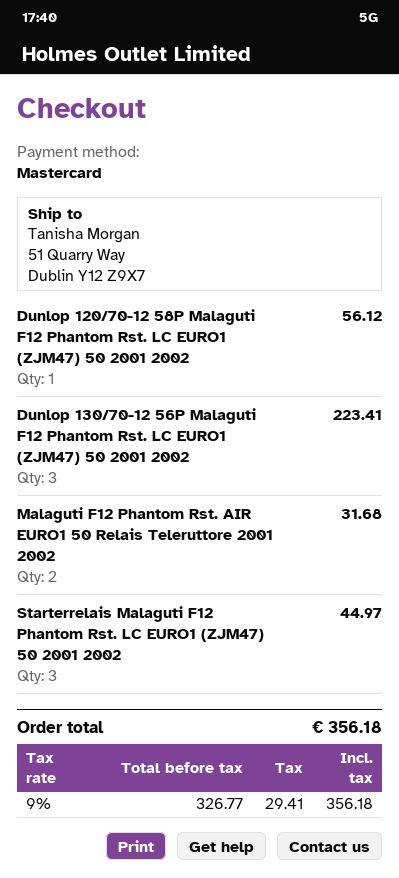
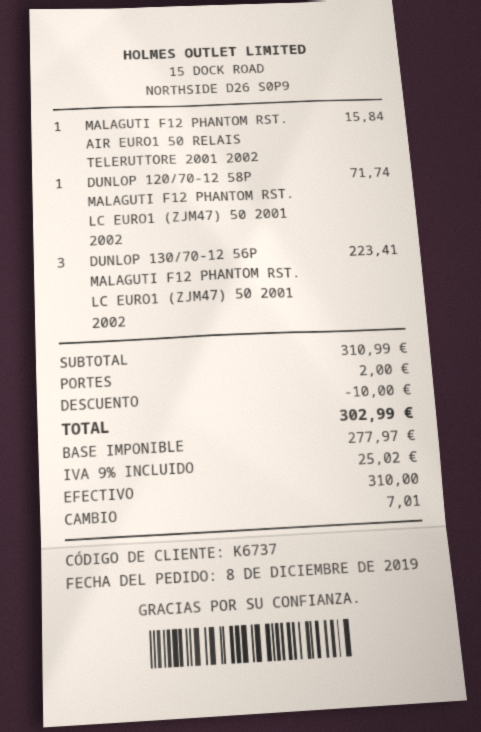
payment method: Mastercard -> cash
Dunlop 120/70-12 58P Malaguti F12 Phantom Rst. LC EURO1 (ZJM47) 50 2001 2002: 1 for 56.12 -> 1 for 71.74
Malaguti F12 Phantom Rst. AIR EURO1 50 Relais Teleruttore 2001 2002: 2 for 31.68 -> 1 for 15.84
Starterrelais Malaguti F12 Phantom Rst. LC EURO1 (ZJM47) 50 2001 2002: 3 for 44.97 -> none
discount: none -> 10.00
shipping: none -> 2.00
net: 326.77 -> 277.97
tax: 9% = 29.41 -> 9% = 25.02
total: 356.18 -> 302.99

